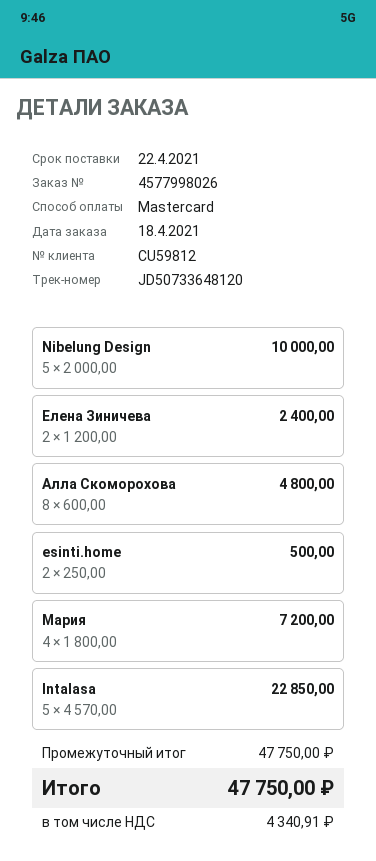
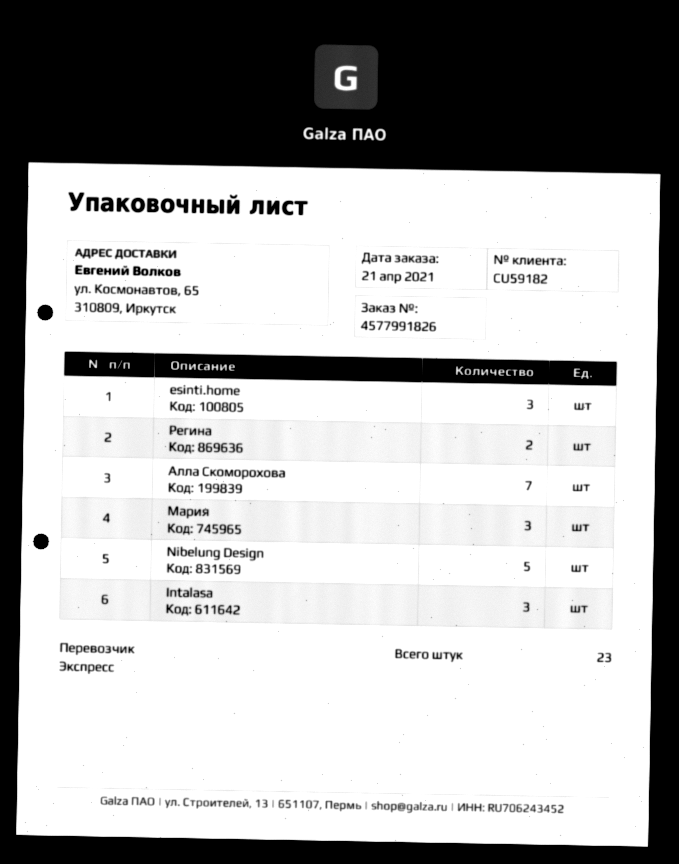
order number: 4577998026 -> 4577991826
order date: 2021-04-18 -> 2021-04-21
customer number: CU59812 -> CU59182
Елена Зиничева: 2 -> none
Алла Скоморохова: 8 -> 7
esinti.home: 2 -> 3
Мария: 4 -> 3
Intalasa: 5 -> 3
Регина: none -> 2

